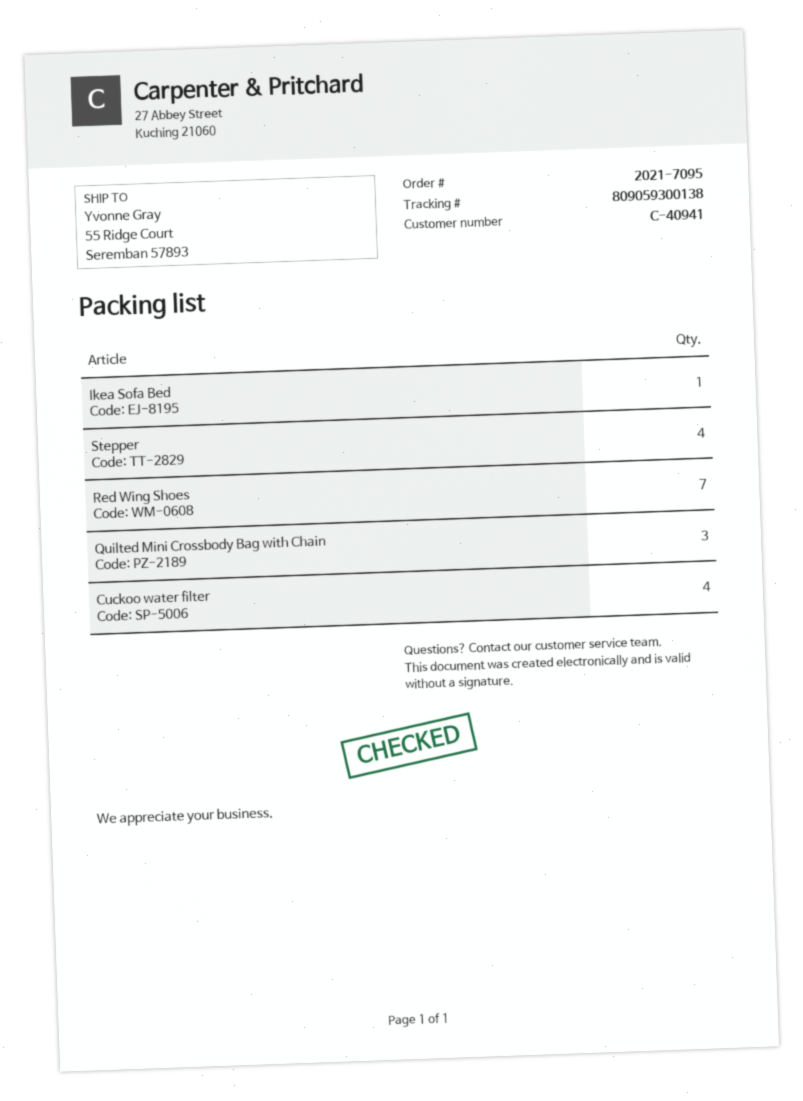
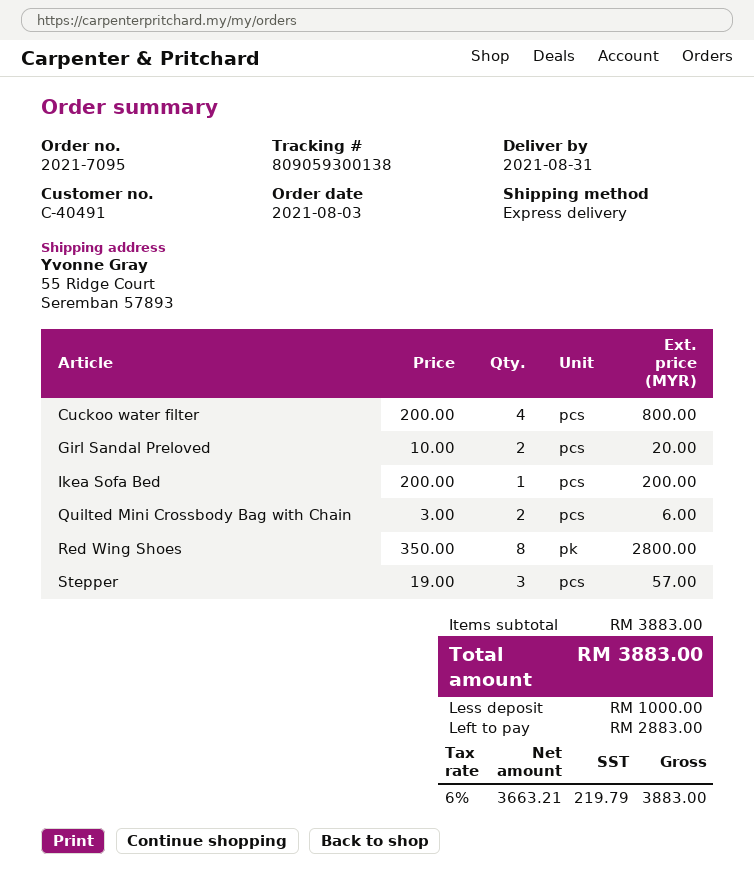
customer number: C-40941 -> C-40491
Stepper: 4 -> 3
Red Wing Shoes: 7 -> 8
Quilted Mini Crossbody Bag with Chain: 3 -> 2
Girl Sandal Preloved: none -> 2

